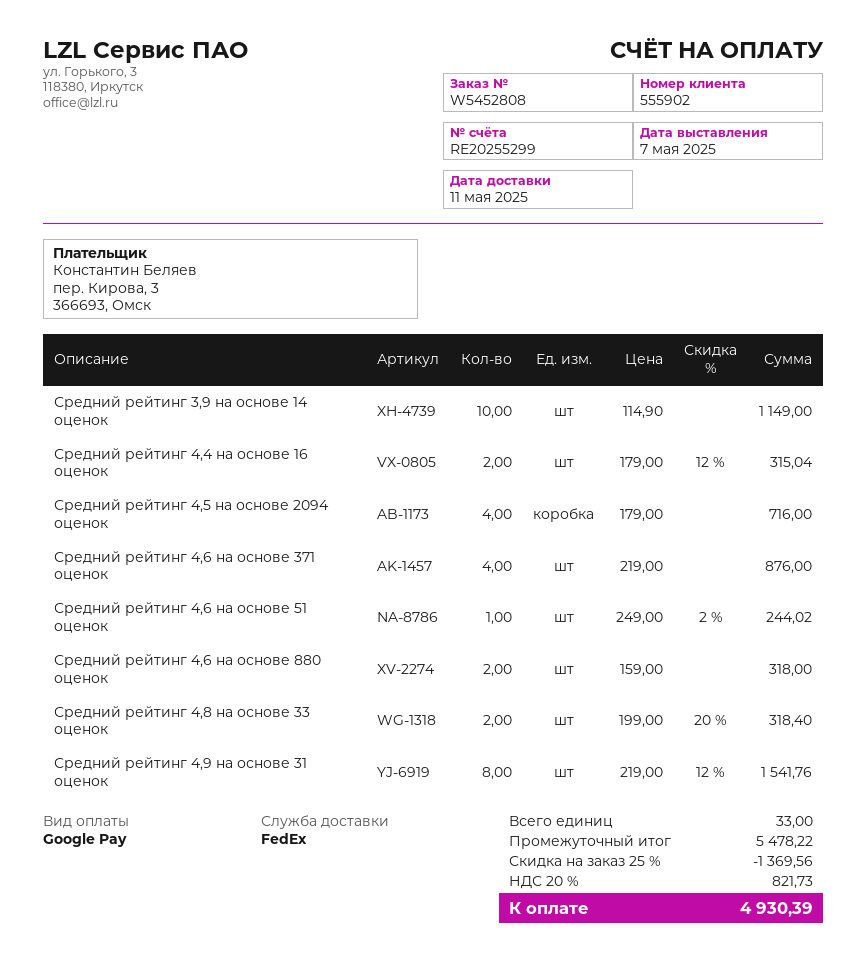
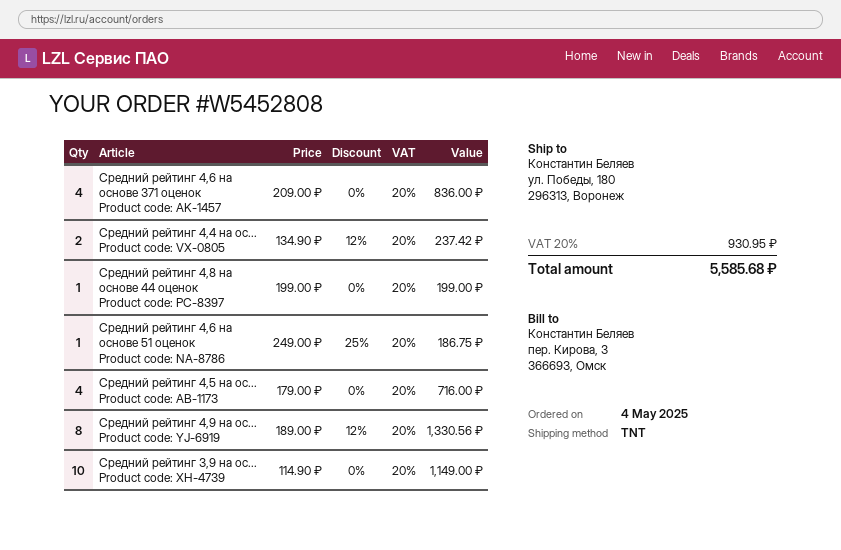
shipping method: FedEx -> TNT
Средний рейтинг 4,4 на основе 16 оценок: 2 x 179.00 - 12% = 315.04 -> 2 x 134.90 - 12% = 237.42
Средний рейтинг 4,6 на основе 371 оценок: 4 x 219.00 = 876.00 -> 4 x 209.00 = 836.00
Средний рейтинг 4,6 на основе 51 оценок: 1 x 249.00 - 2% = 244.02 -> 1 x 249.00 - 25% = 186.75
Средний рейтинг 4,6 на основе 880 оценок: 2 x 159.00 = 318.00 -> none
Средний рейтинг 4,8 на основе 33 оценок: 2 x 199.00 - 20% = 318.40 -> none
Средний рейтинг 4,9 на основе 31 оценок: 8 x 219.00 - 12% = 1541.76 -> 8 x 189.00 - 12% = 1330.56
Средний рейтинг 4,8 на основе 44 оценок: none -> 1 x 199.00 = 199.00
discount: 25% = 1369.56 -> none
tax: 20% = 821.73 -> 20% = 930.95
total: 4930.39 -> 5585.68

